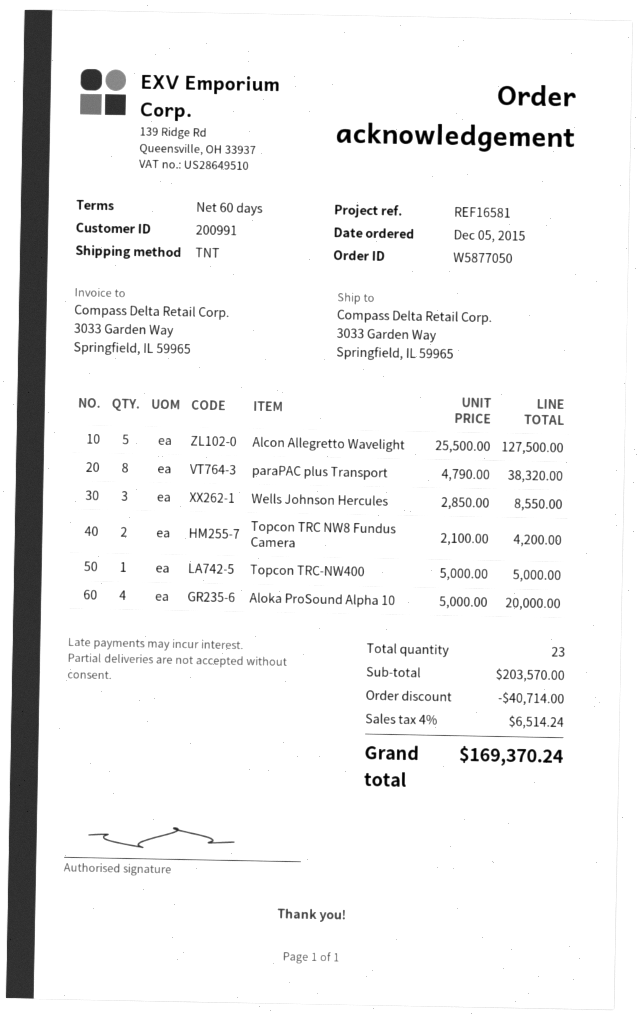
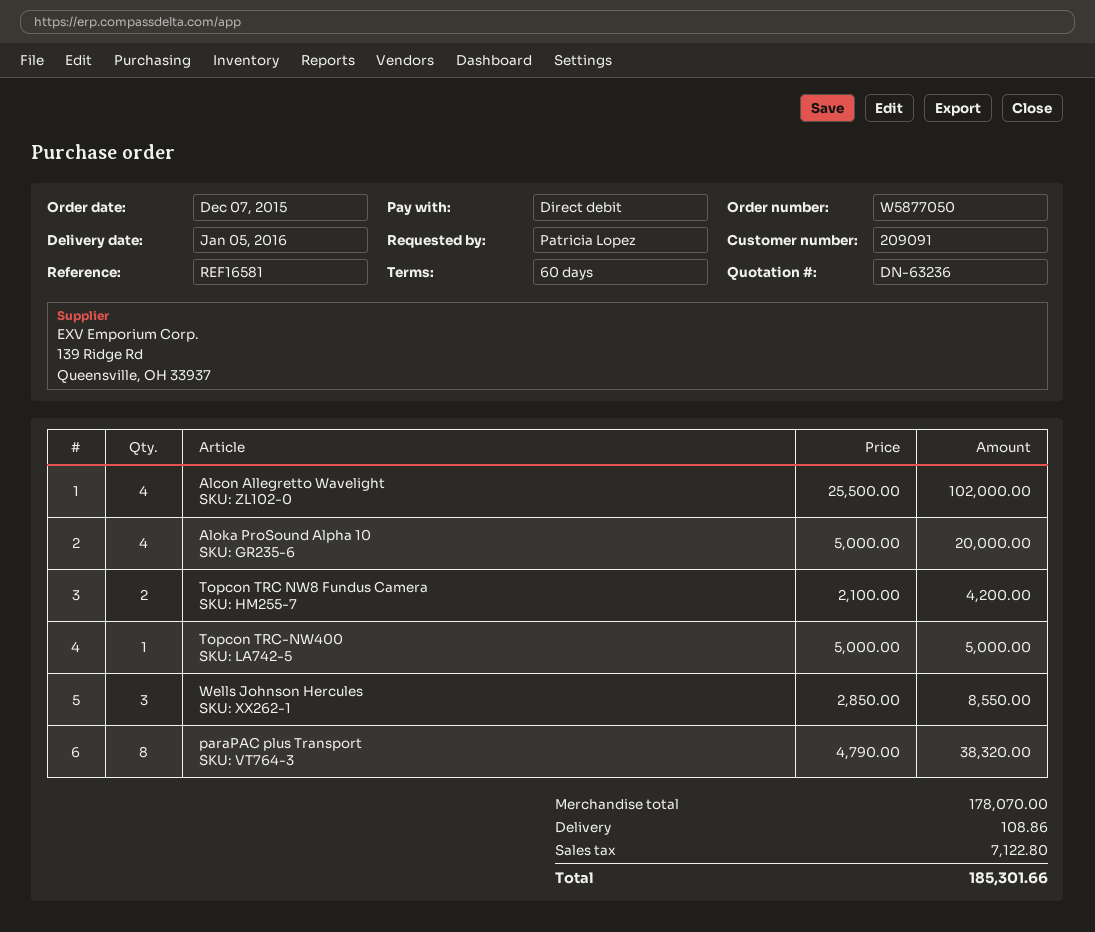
order date: 2015-12-05 -> 2015-12-07
customer number: 200991 -> 209091
Alcon Allegretto Wavelight: 5 x 25500.00 = 127500.00 -> 4 x 25500.00 = 102000.00
subtotal: 203570.00 -> 178070.00
discount: 40714.00 -> none
shipping: none -> 108.86
tax: 6514.24 -> 7122.80
total: 169370.24 -> 185301.66

